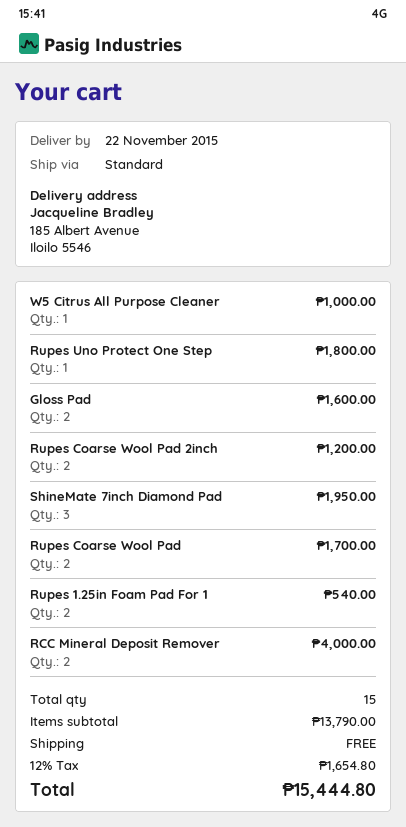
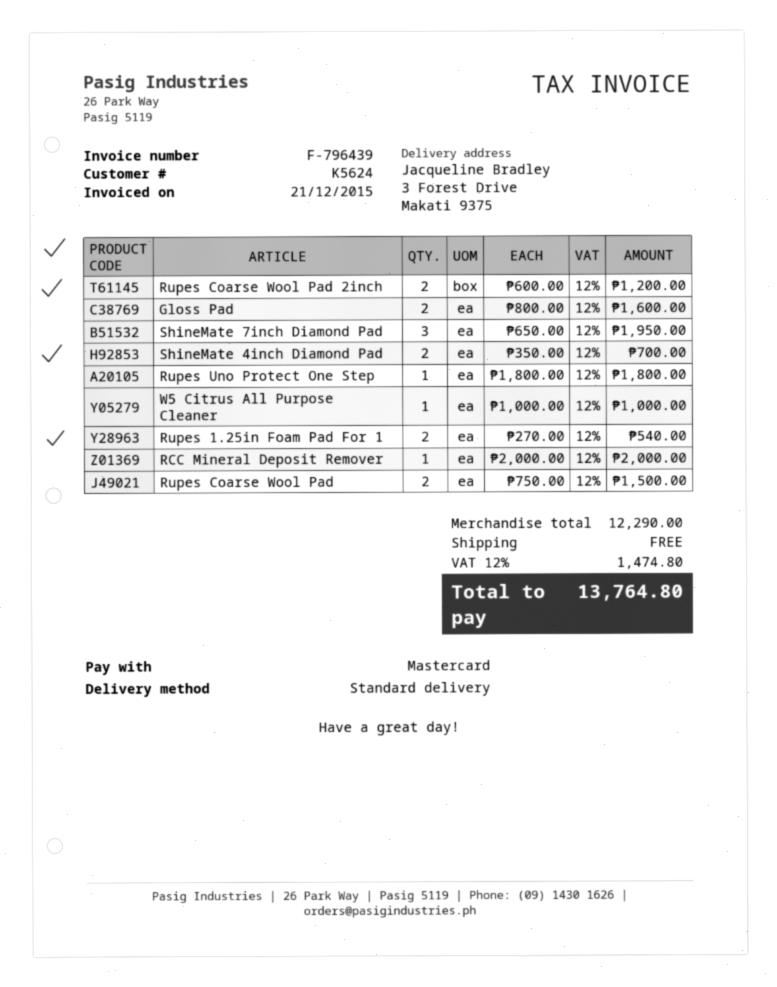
ship to: 185 Albert Avenue, Iloilo 5546 -> 3 Forest Drive, Makati 9375
Rupes Coarse Wool Pad: 2 for 1700.00 -> 2 for 1500.00
RCC Mineral Deposit Remover: 2 for 4000.00 -> 1 for 2000.00
ShineMate 4inch Diamond Pad: none -> 2 for 700.00
subtotal: 13790.00 -> 12290.00
tax: 12% = 1654.80 -> 12% = 1474.80
total: 15444.80 -> 13764.80

